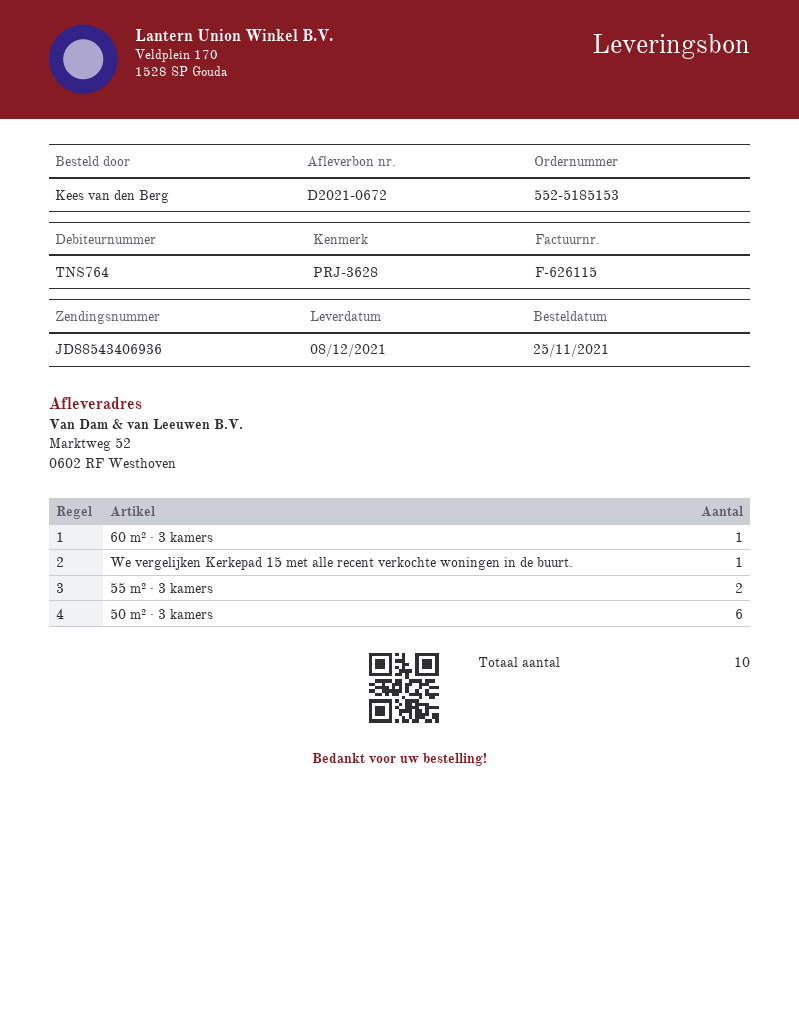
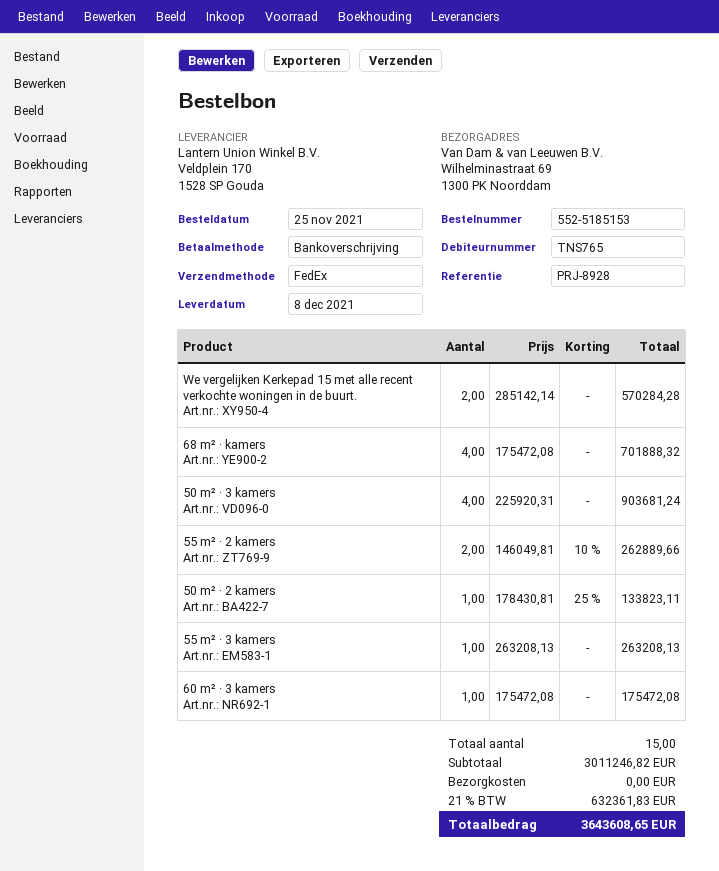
customer number: TNS764 -> TNS765
reference: PRJ-3628 -> PRJ-8928
ship to: Marktweg 52, 0602 RF Westhoven -> Wilhelminastraat 69, 1300 PK Noorddam
We vergelijken Kerkepad 15 met alle recent verkochte woningen in de buurt.: 1 -> 2
55 m² · 3 kamers: 2 -> 1
50 m² · 3 kamers: 6 -> 4
68 m² · kamers: none -> 4
55 m² · 2 kamers: none -> 2
50 m² · 2 kamers: none -> 1
total quantity: 10 -> 15

